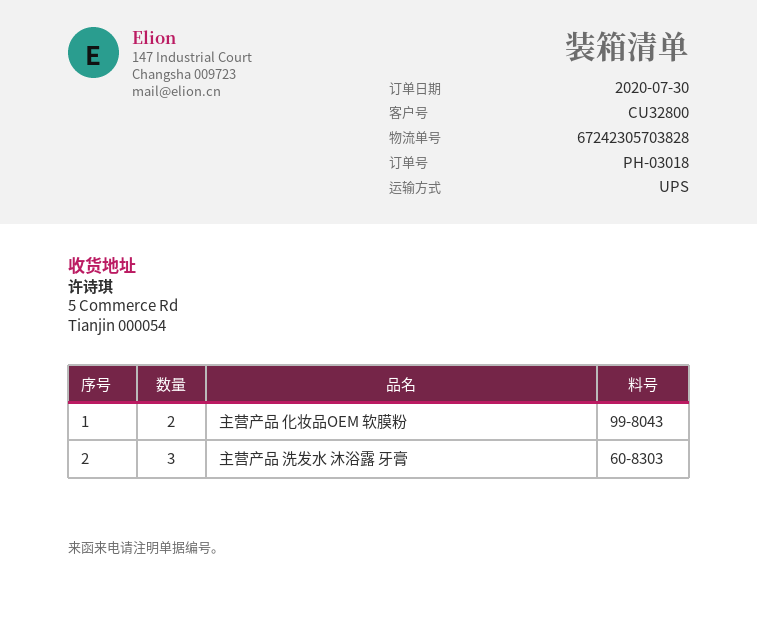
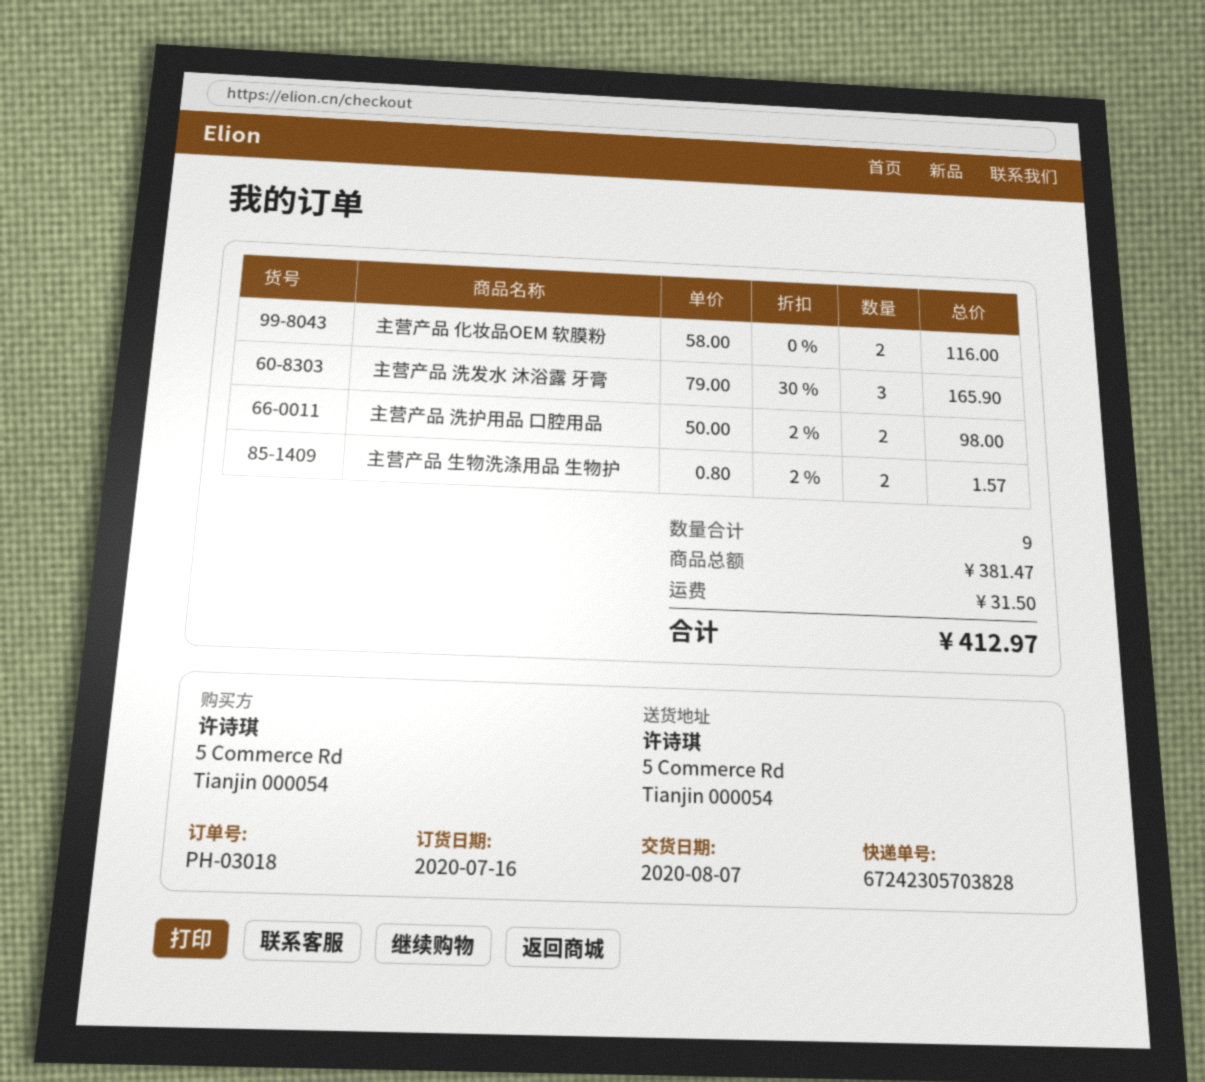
order date: 2020-07-30 -> 2020-07-16
主营产品 洗护用品 口腔用品: none -> 2
主营产品 生物洗涤用品 生物护: none -> 2

